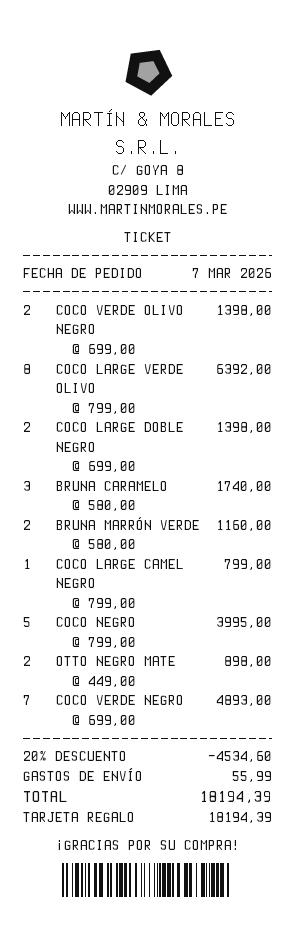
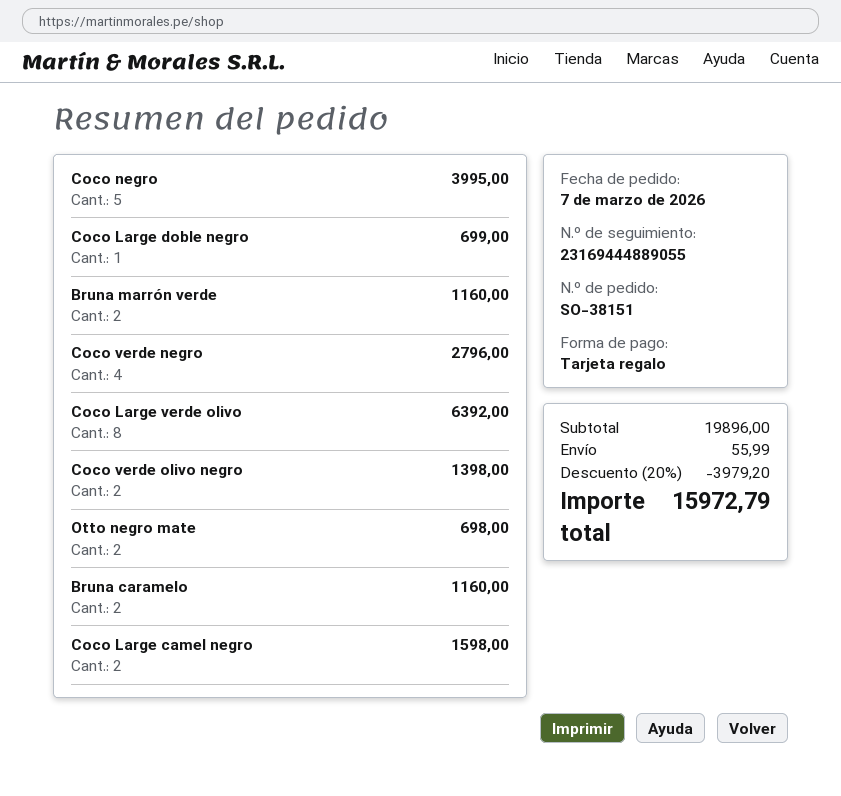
COCO LARGE DOBLE NEGRO: 2 for 1398.00 -> 1 for 699.00
BRUNA CARAMELO: 3 for 1740.00 -> 2 for 1160.00
COCO LARGE CAMEL NEGRO: 1 for 799.00 -> 2 for 1598.00
OTTO NEGRO MATE: 2 for 898.00 -> 2 for 698.00
COCO VERDE NEGRO: 7 for 4893.00 -> 4 for 2796.00
discount: 20% = 4534.60 -> 20% = 3979.20
total: 18194.39 -> 15972.79

